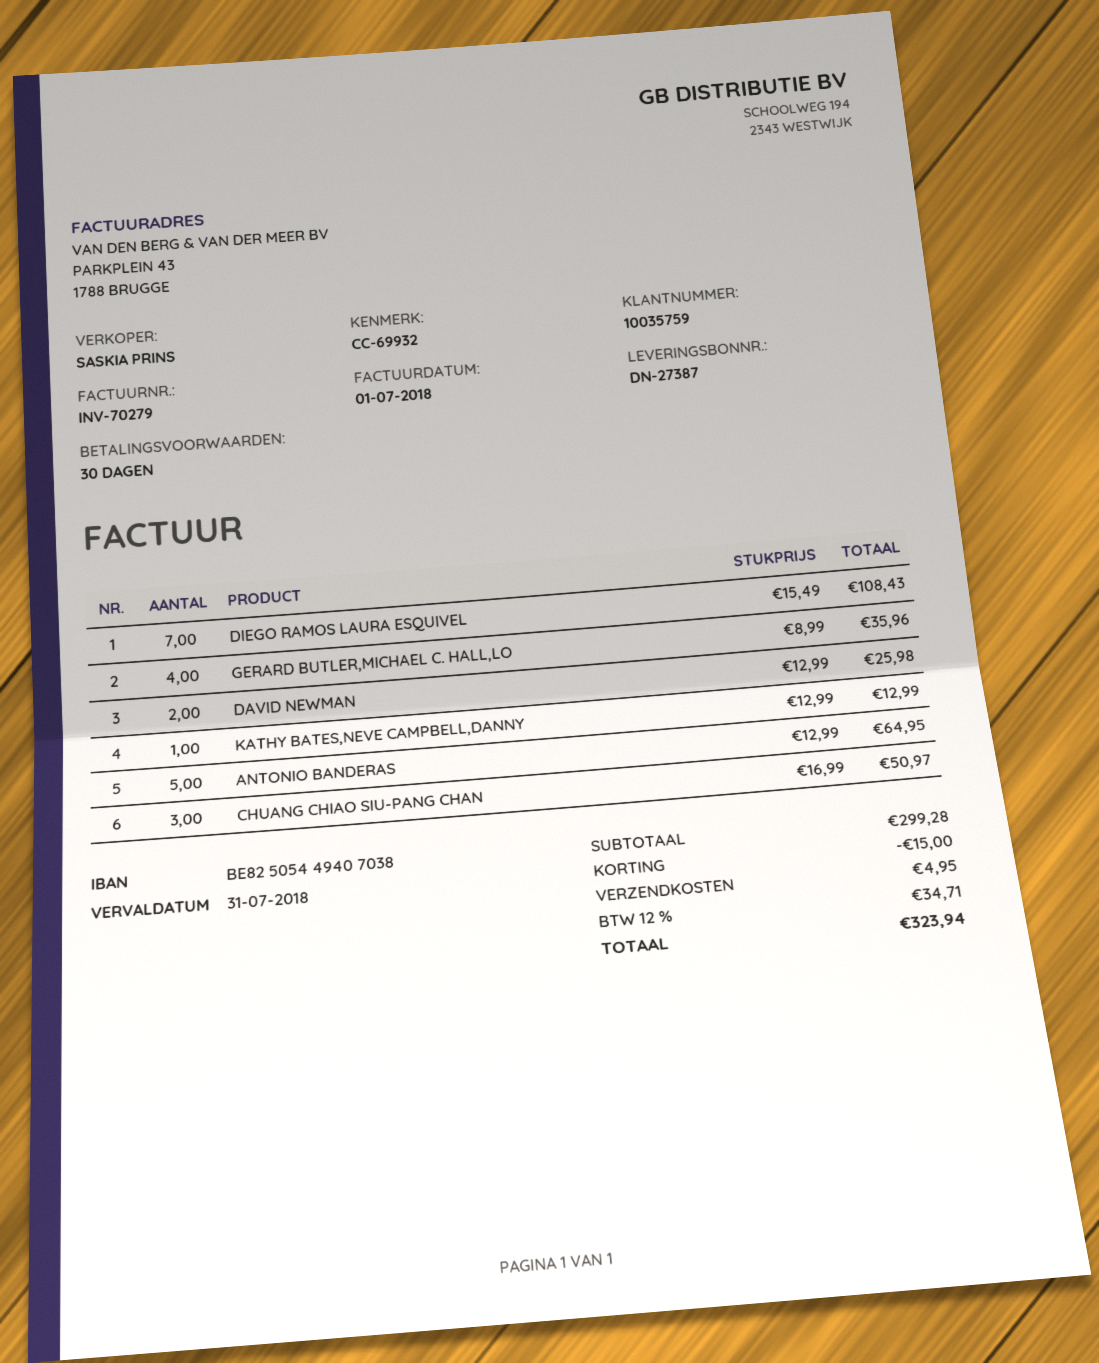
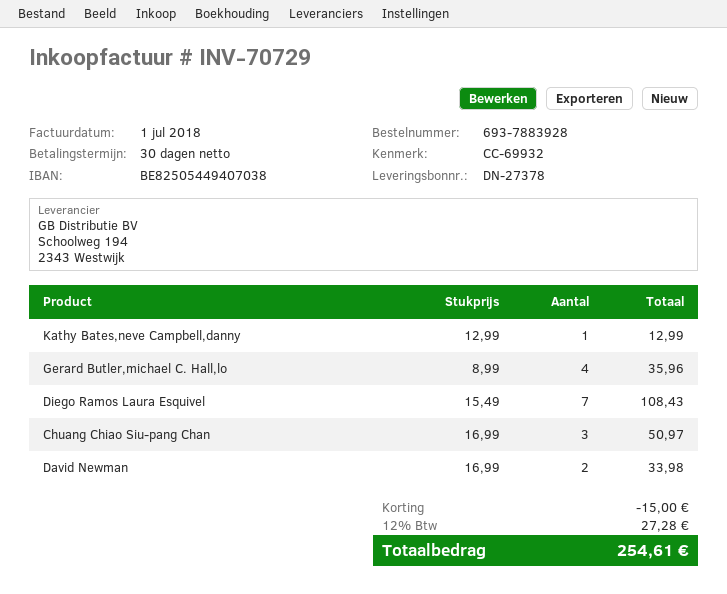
delivery note number: DN-27387 -> DN-27378
invoice number: INV-70279 -> INV-70729
DAVID NEWMAN: 2 x 12.99 = 25.98 -> 2 x 16.99 = 33.98
ANTONIO BANDERAS: 5 x 12.99 = 64.95 -> none
shipping: 4.95 -> none
tax: 12% = 34.71 -> 12% = 27.28
total: 323.94 -> 254.61

